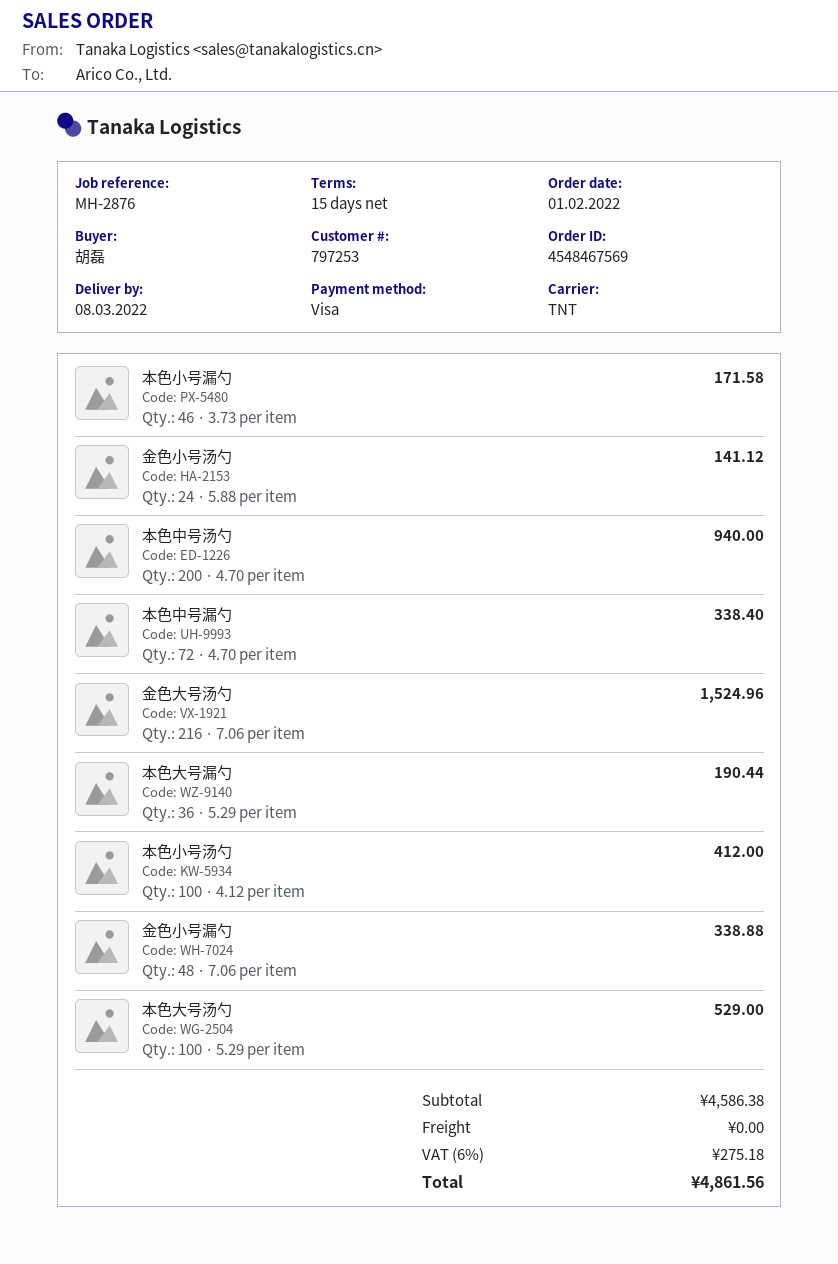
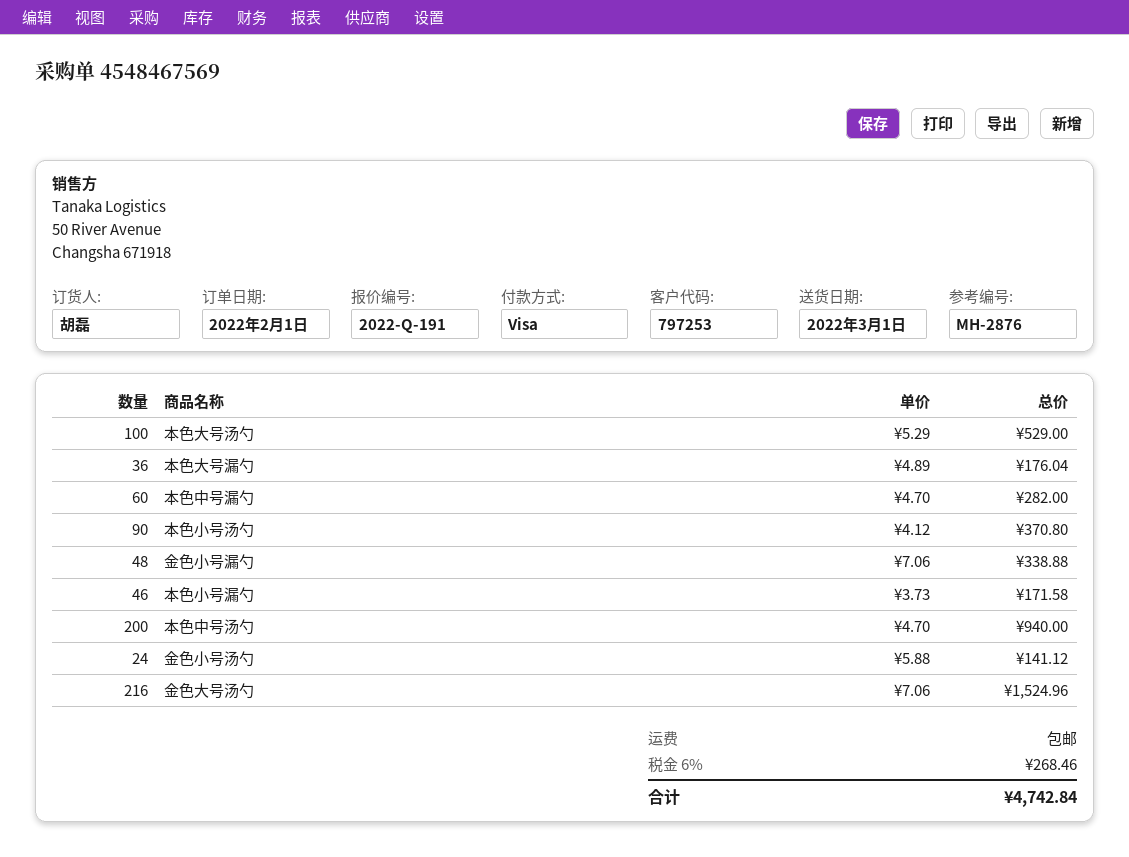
delivery date: 2022-03-08 -> 2022-03-01
本色中号漏勺: 72 x 4.70 = 338.40 -> 60 x 4.70 = 282.00
本色大号漏勺: 36 x 5.29 = 190.44 -> 36 x 4.89 = 176.04
本色小号汤勺: 100 x 4.12 = 412.00 -> 90 x 4.12 = 370.80
tax: 6% = 275.18 -> 6% = 268.46
total: 4861.56 -> 4742.84

